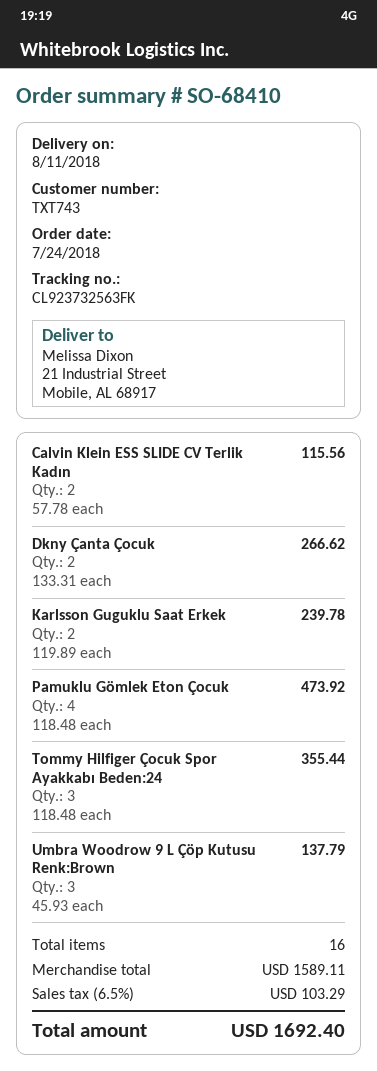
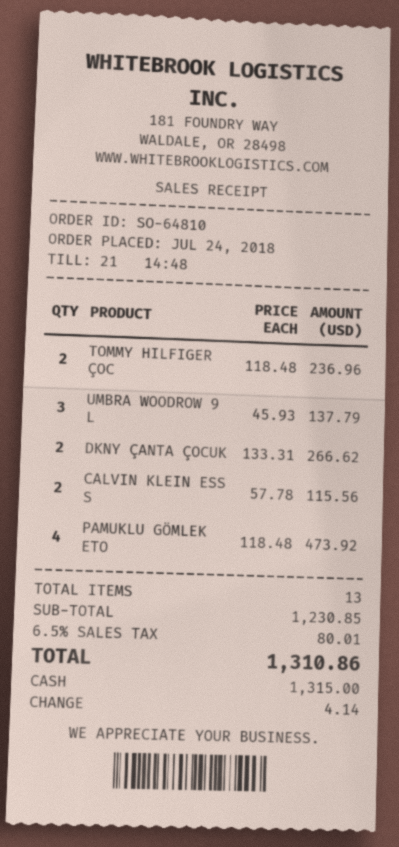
order number: SO-68410 -> SO-64810
Karlsson Guguklu Saat Erkek: 2 x 119.89 = 239.78 -> none
Tommy Hilfiger Çocuk Spor Ayakkabı Beden:24: 3 x 118.48 = 355.44 -> 2 x 118.48 = 236.96
total quantity: 16 -> 13
subtotal: 1589.11 -> 1230.85
tax: 6.5% = 103.29 -> 6.5% = 80.01
total: 1692.40 -> 1310.86

